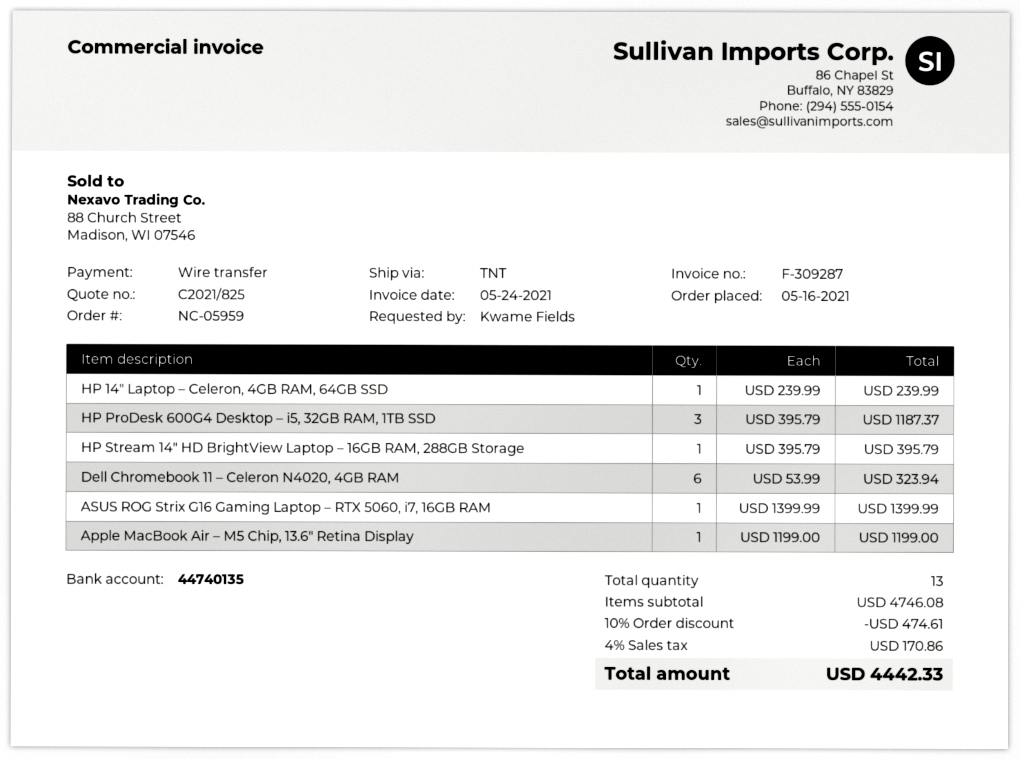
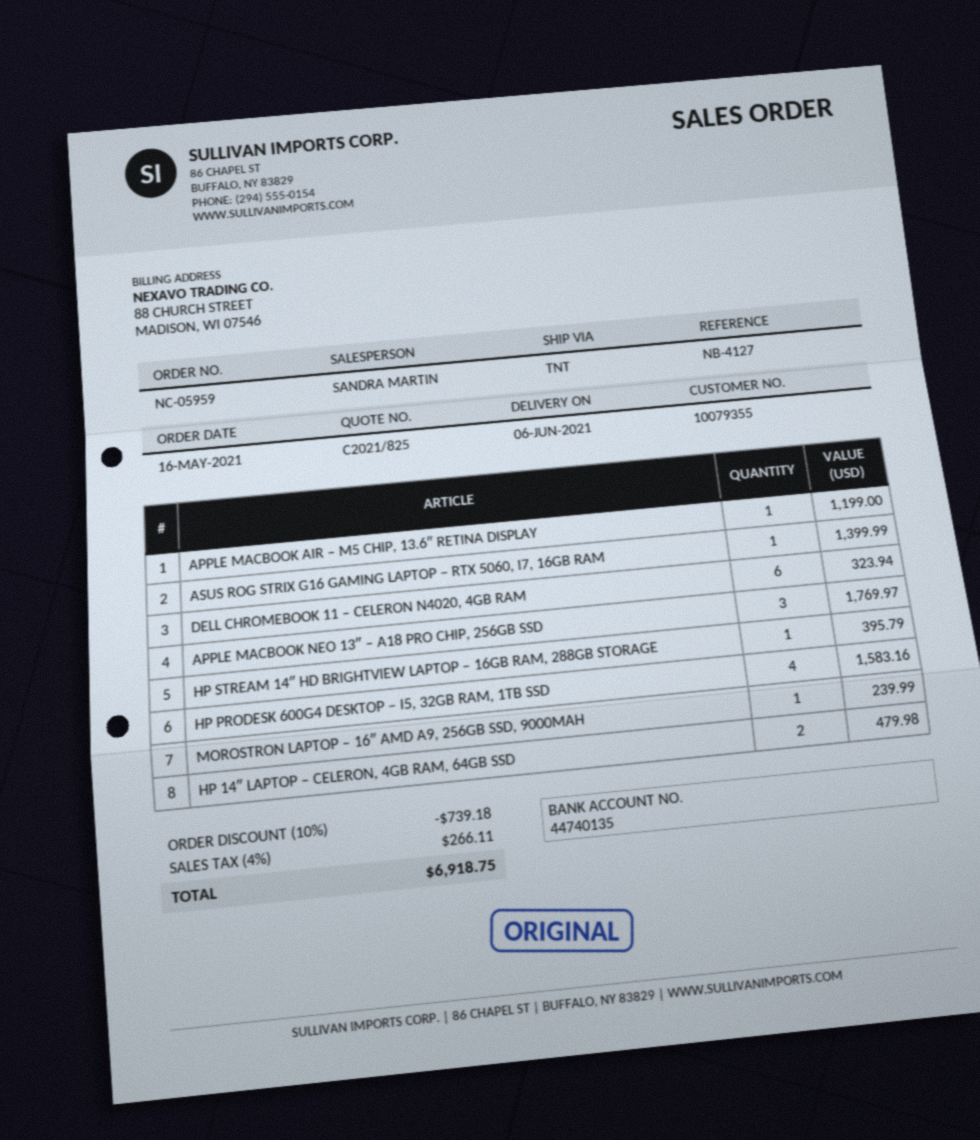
HP 14″ Laptop – Celeron, 4GB RAM, 64GB SSD: 1 for 239.99 -> 2 for 479.98
HP ProDesk 600G4 Desktop – i5, 32GB RAM, 1TB SSD: 3 for 1187.37 -> 4 for 1583.16
APPLE MACBOOK NEO 13″ – A18 PRO CHIP, 256GB SSD: none -> 3 for 1769.97
MOROSTRON LAPTOP – 16″ AMD A9, 256GB SSD, 9000MAH: none -> 1 for 239.99
discount: 10% = 474.61 -> 10% = 739.18
tax: 4% = 170.86 -> 4% = 266.11
total: 4442.33 -> 6918.75

